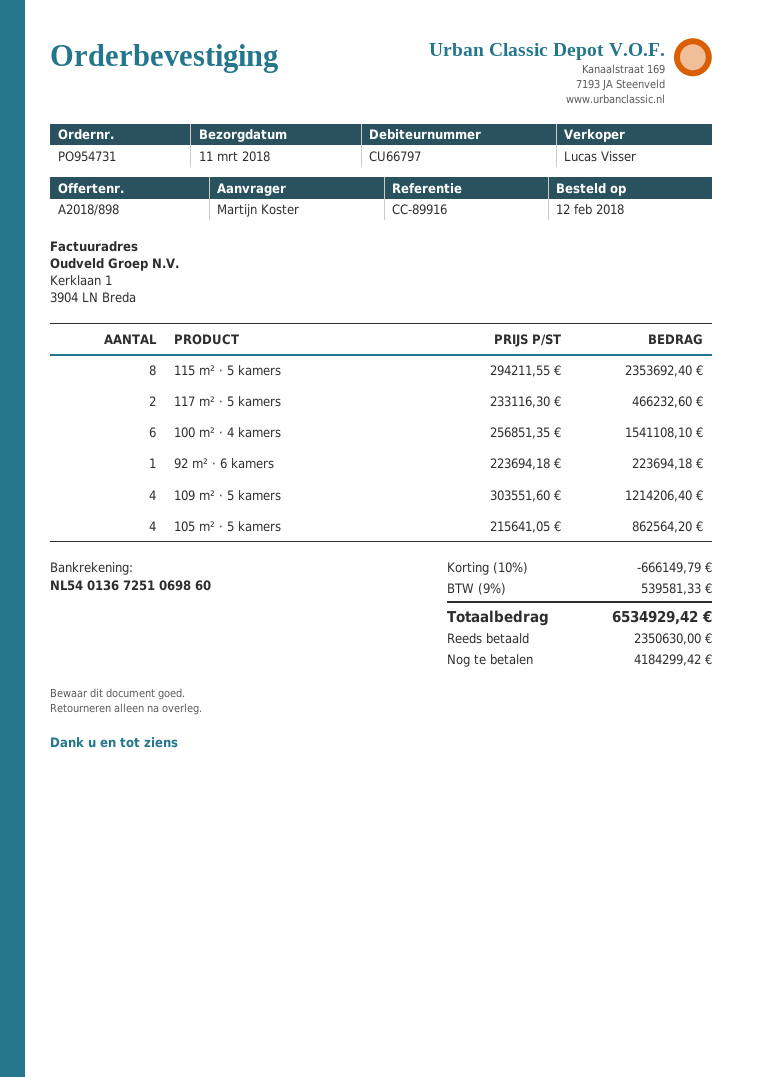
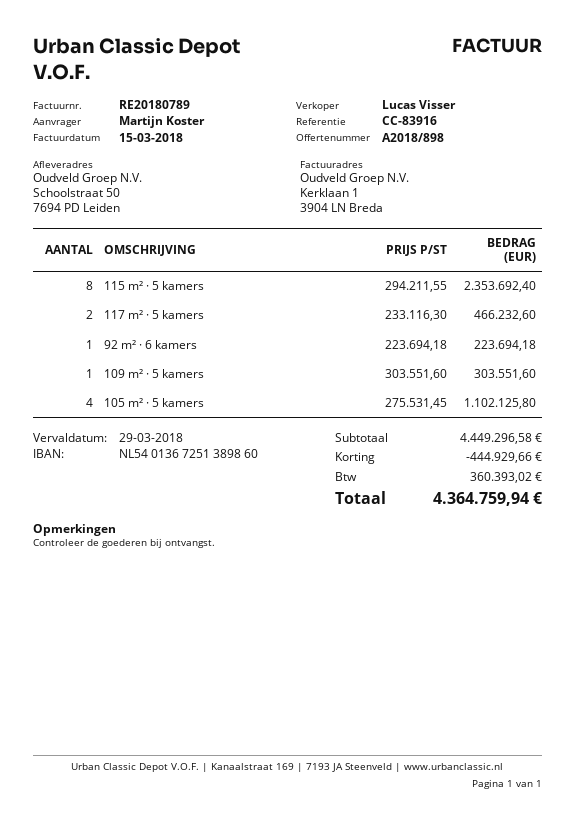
reference: CC-89916 -> CC-83916
bank account: NL5401367251069860 -> NL5401367251389860
100 m² · 4 kamers: 6 x 256851.35 = 1541108.10 -> none
109 m² · 5 kamers: 4 x 303551.60 = 1214206.40 -> 1 x 303551.60 = 303551.60
105 m² · 5 kamers: 4 x 215641.05 = 862564.20 -> 4 x 275531.45 = 1102125.80
discount: 666149.79 -> 444929.66
tax: 539581.33 -> 360393.02
total: 6534929.42 -> 4364759.94

